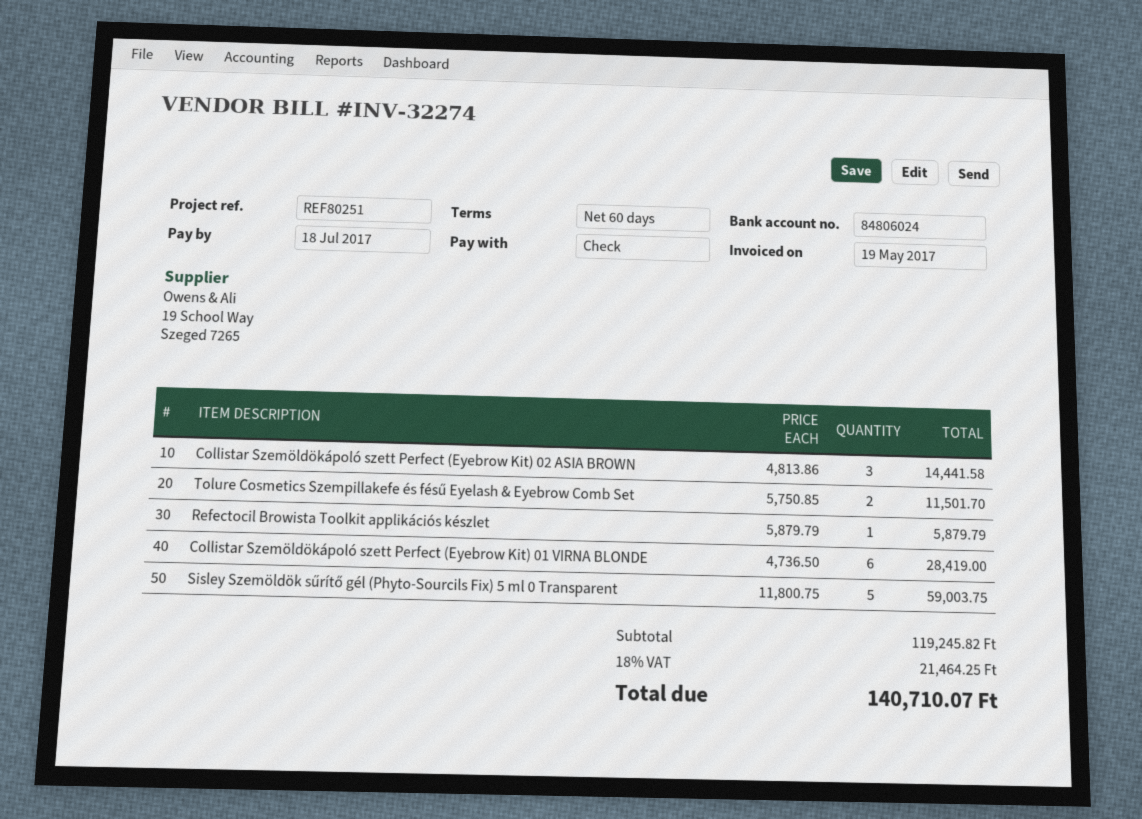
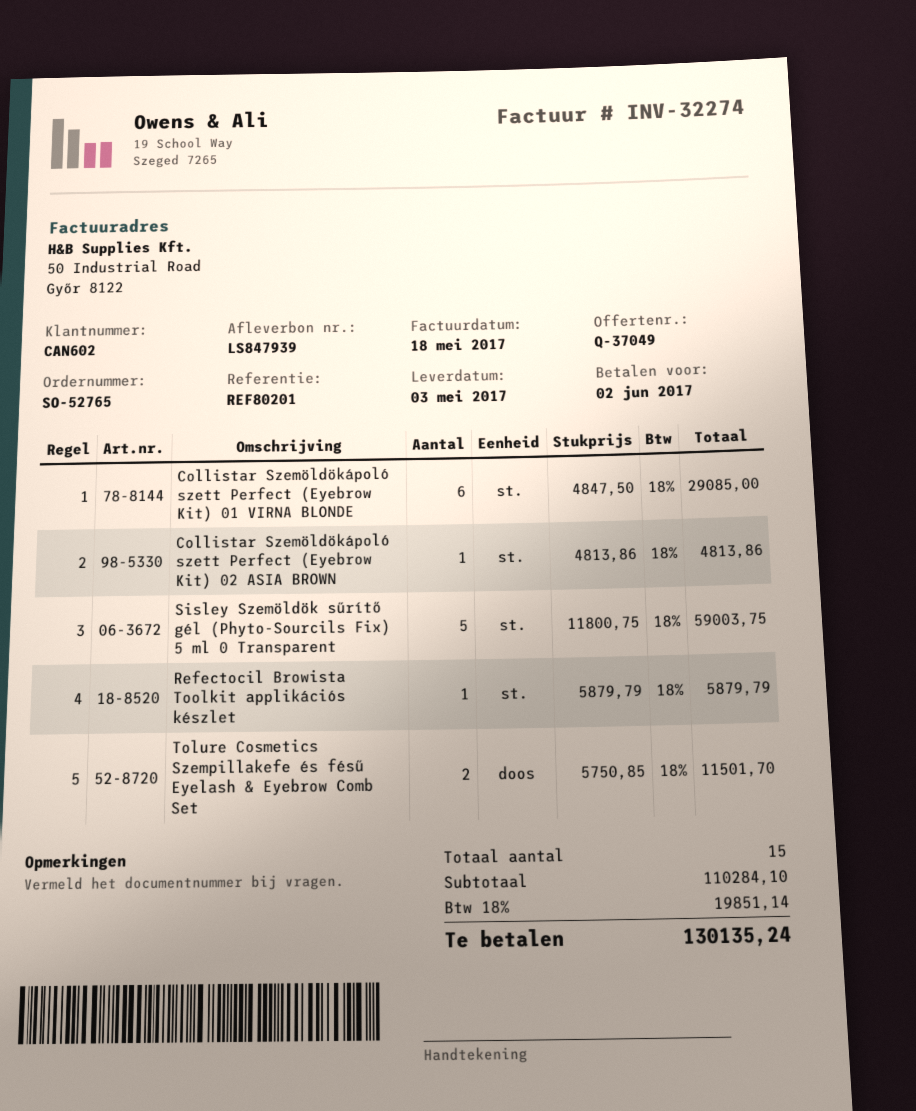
invoice date: 2017-05-19 -> 2017-05-18
due date: 2017-07-18 -> 2017-06-02
reference: REF80251 -> REF80201
Collistar Szemöldökápoló szett Perfect (Eyebrow Kit) 02 ASIA BROWN: 3 x 4813.86 = 14441.58 -> 1 x 4813.86 = 4813.86
Collistar Szemöldökápoló szett Perfect (Eyebrow Kit) 01 VIRNA BLONDE: 6 x 4736.50 = 28419.00 -> 6 x 4847.50 = 29085.00
subtotal: 119245.82 -> 110284.10
tax: 18% = 21464.25 -> 18% = 19851.14
total: 140710.07 -> 130135.24

